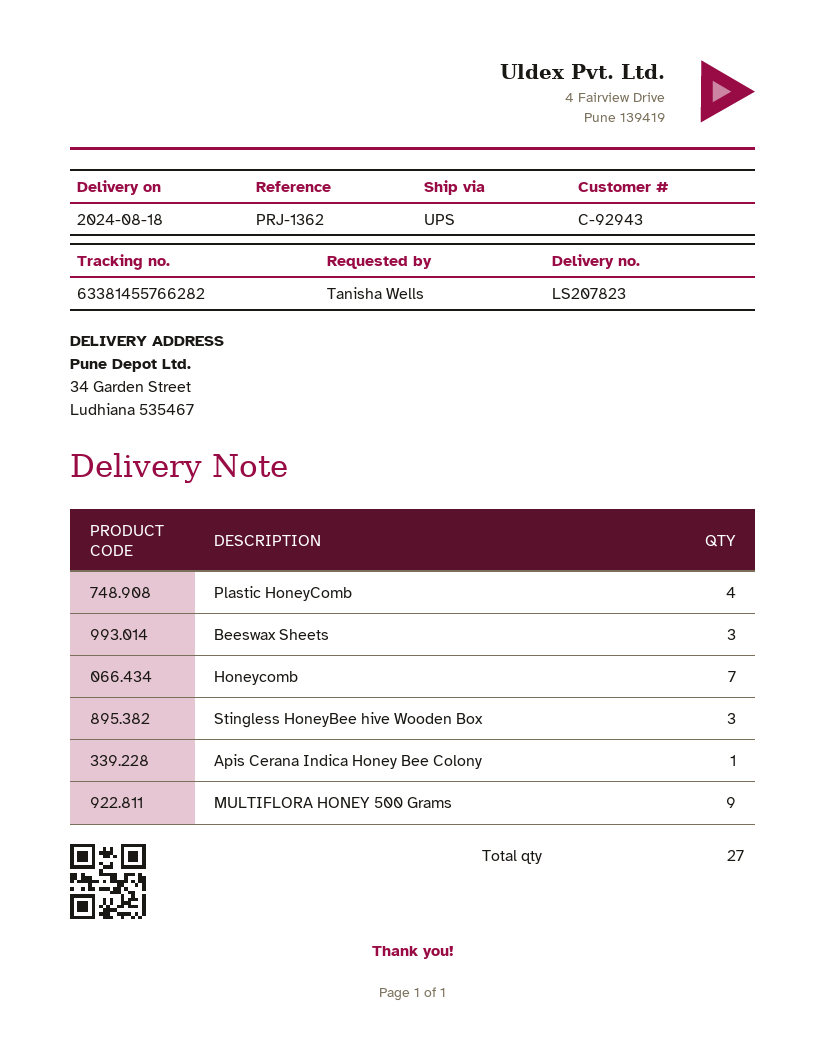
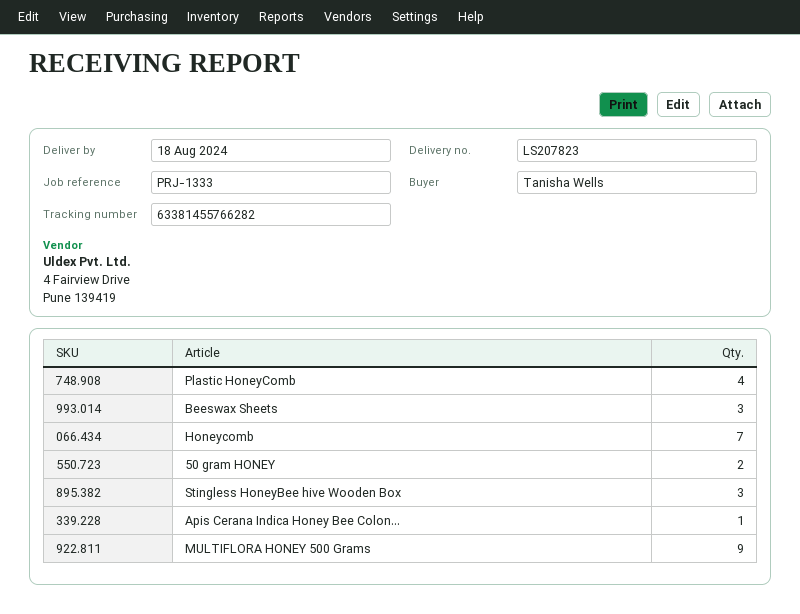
reference: PRJ-1362 -> PRJ-1333
50 gram HONEY: none -> 2

